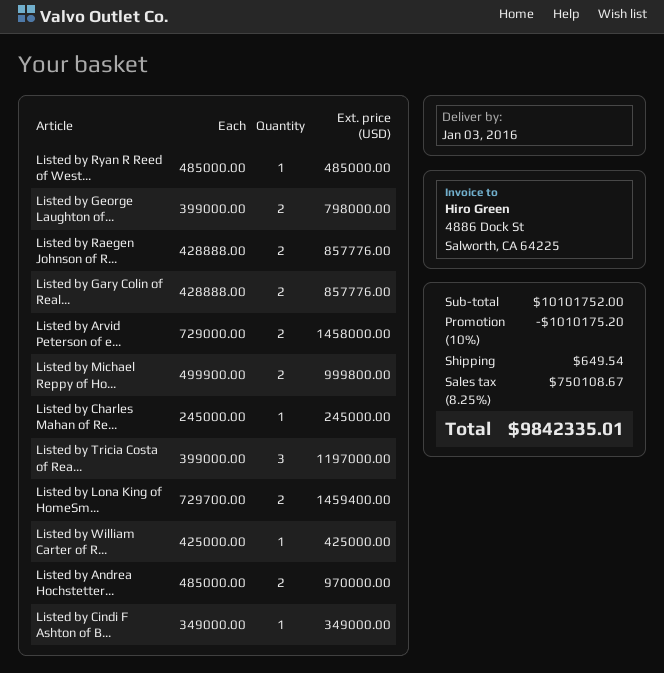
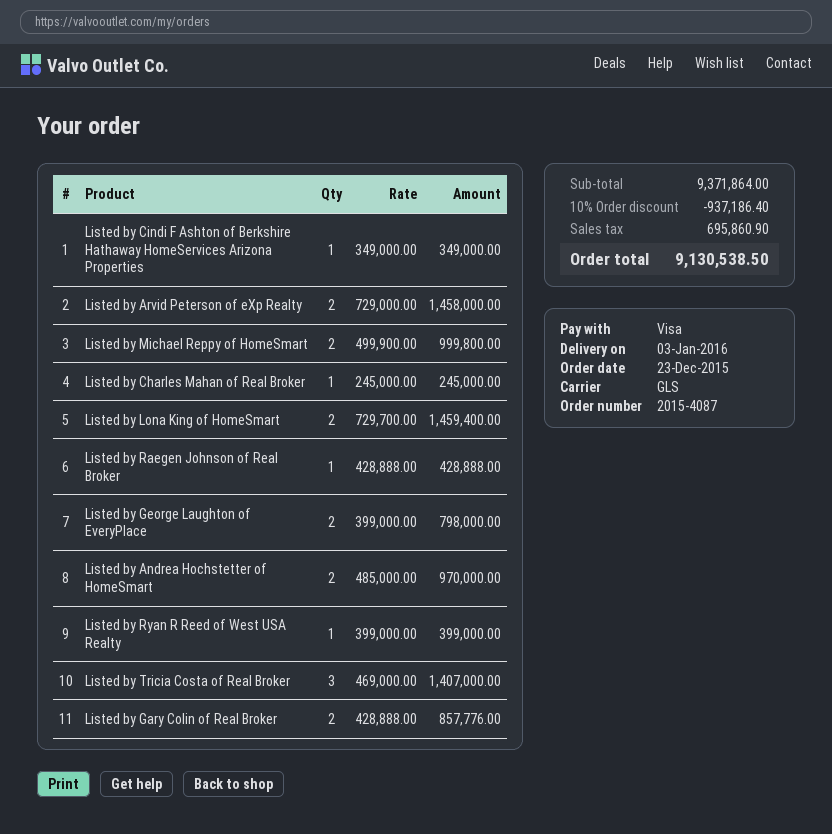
Listed by Ryan R Reed of West...: 1 x 485000.00 = 485000.00 -> 1 x 399000.00 = 399000.00
Listed by Raegen Johnson of R...: 2 x 428888.00 = 857776.00 -> 1 x 428888.00 = 428888.00
Listed by Tricia Costa of Rea...: 3 x 399000.00 = 1197000.00 -> 3 x 469000.00 = 1407000.00
Listed by William Carter of R...: 1 x 425000.00 = 425000.00 -> none
subtotal: 10101752.00 -> 9371864.00
discount: 10% = 1010175.20 -> 10% = 937186.40
shipping: 649.54 -> none
tax: 750108.67 -> 695860.90
total: 9842335.01 -> 9130538.50

